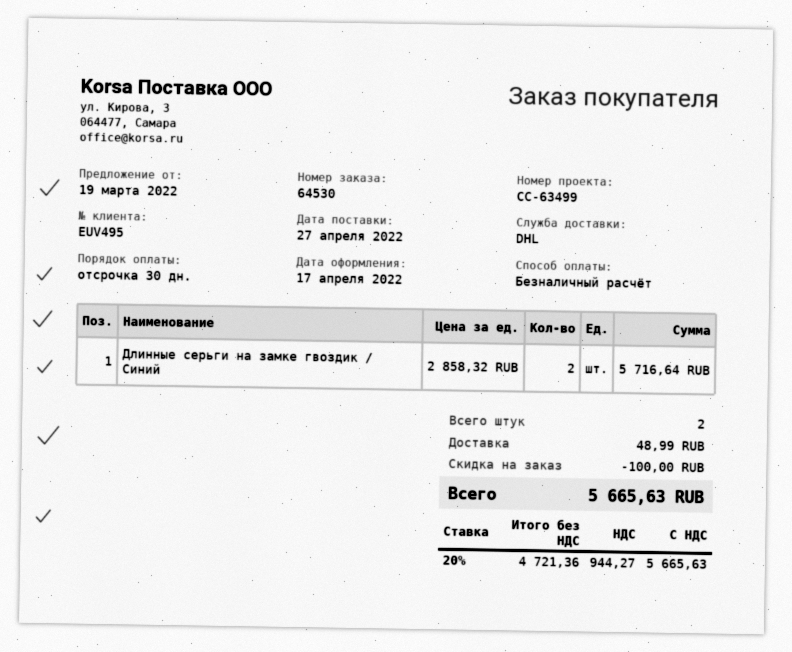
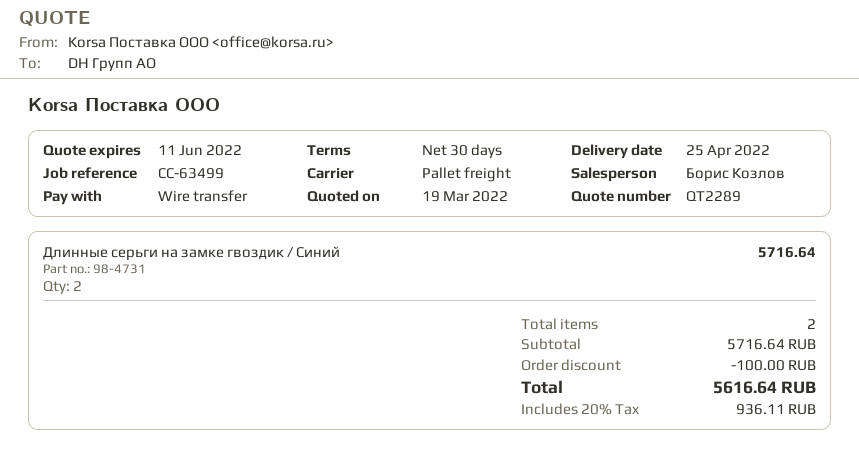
delivery date: 2022-04-27 -> 2022-04-25
shipping method: DHL -> pallet freight
shipping: 48.99 -> none
tax: 20% = 944.27 -> 20% = 936.11
total: 5665.63 -> 5616.64

